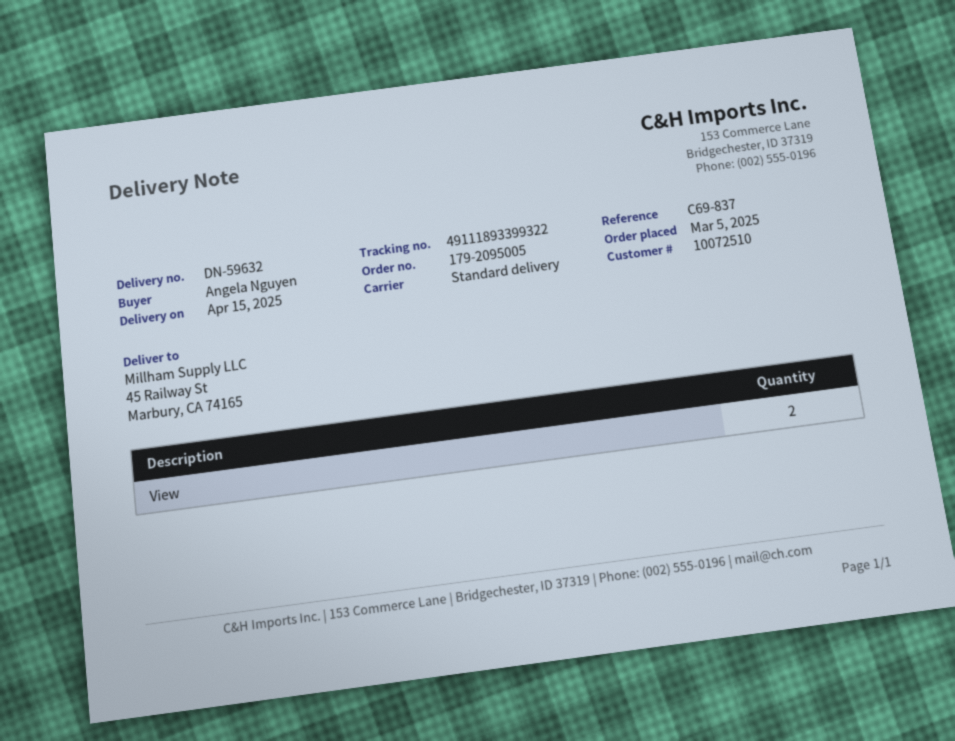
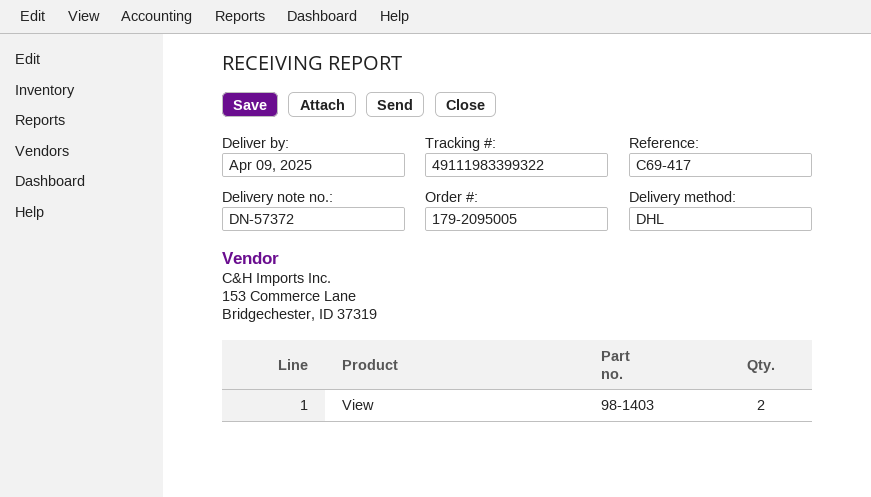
delivery note number: DN-59632 -> DN-57372
delivery date: 2025-04-15 -> 2025-04-09
reference: C69-837 -> C69-417
shipping method: standard -> DHL
tracking number: 49111893399322 -> 49111983399322

